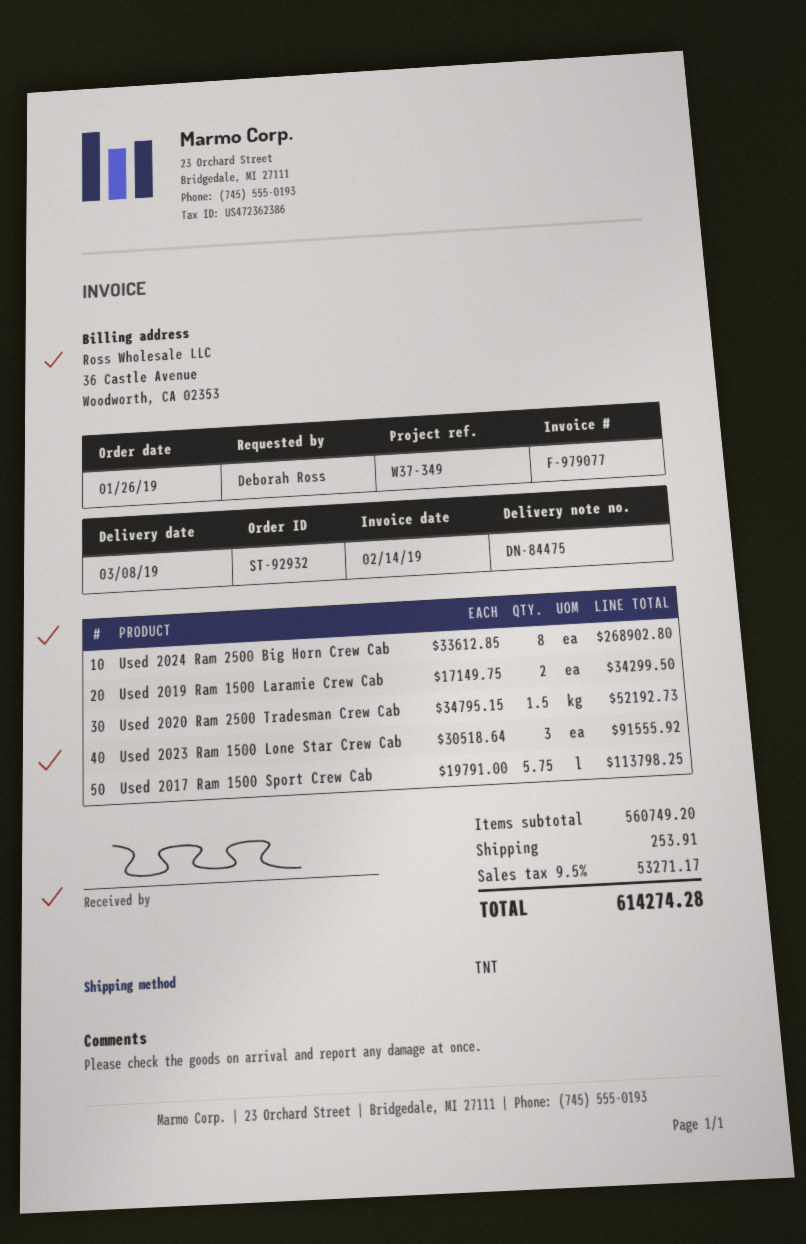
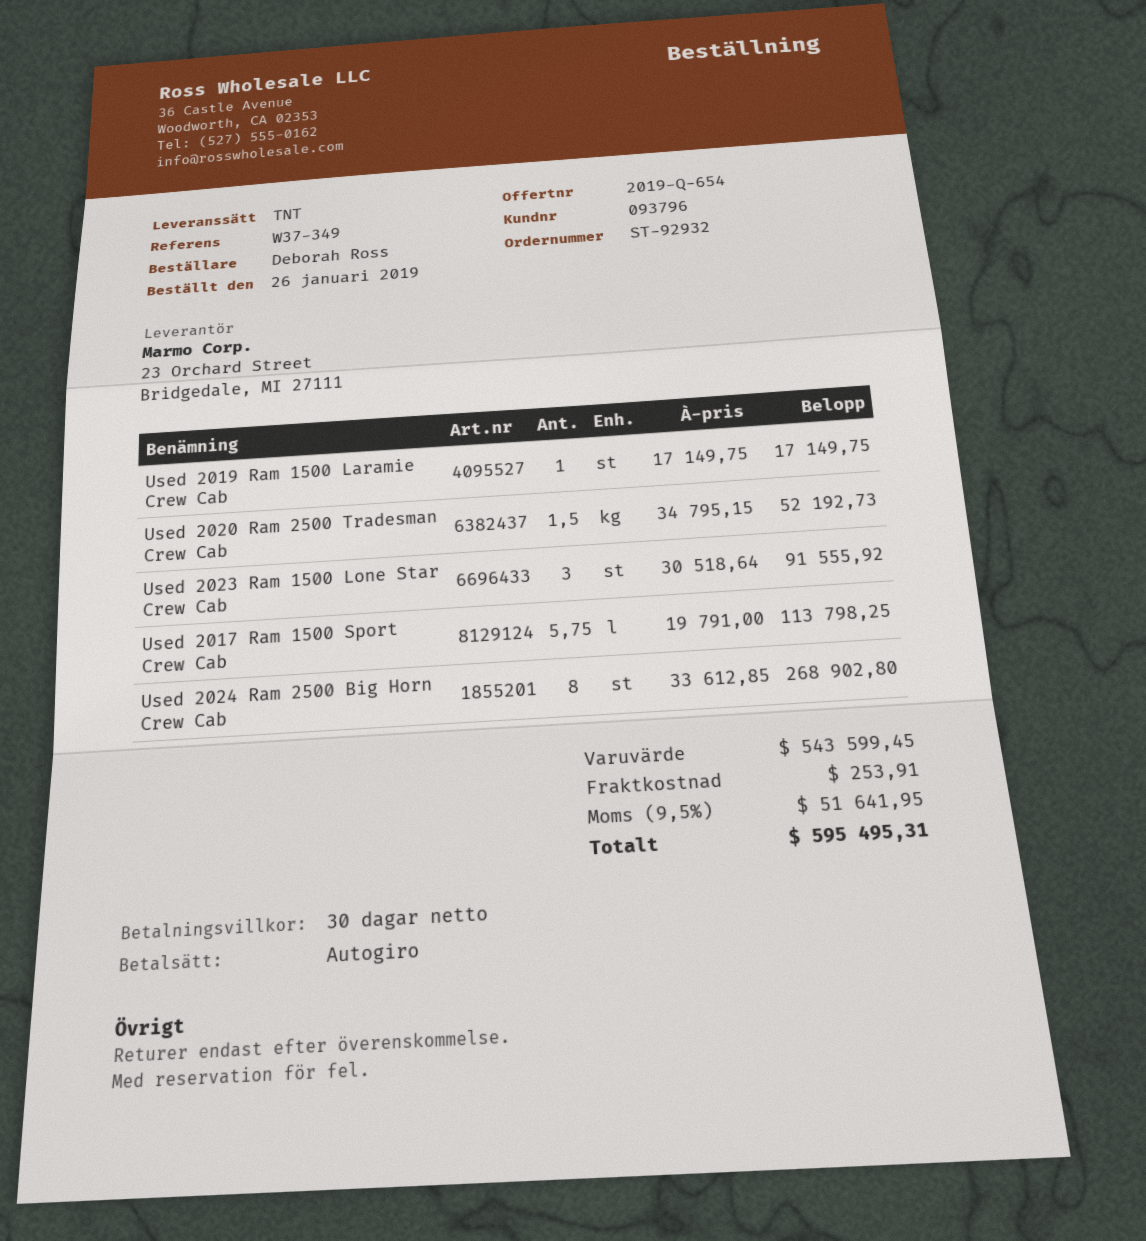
Used 2019 Ram 1500 Laramie Crew Cab: 2 x 17149.75 = 34299.50 -> 1 x 17149.75 = 17149.75
subtotal: 560749.20 -> 543599.45
tax: 9.5% = 53271.17 -> 9.5% = 51641.95
total: 614274.28 -> 595495.31

